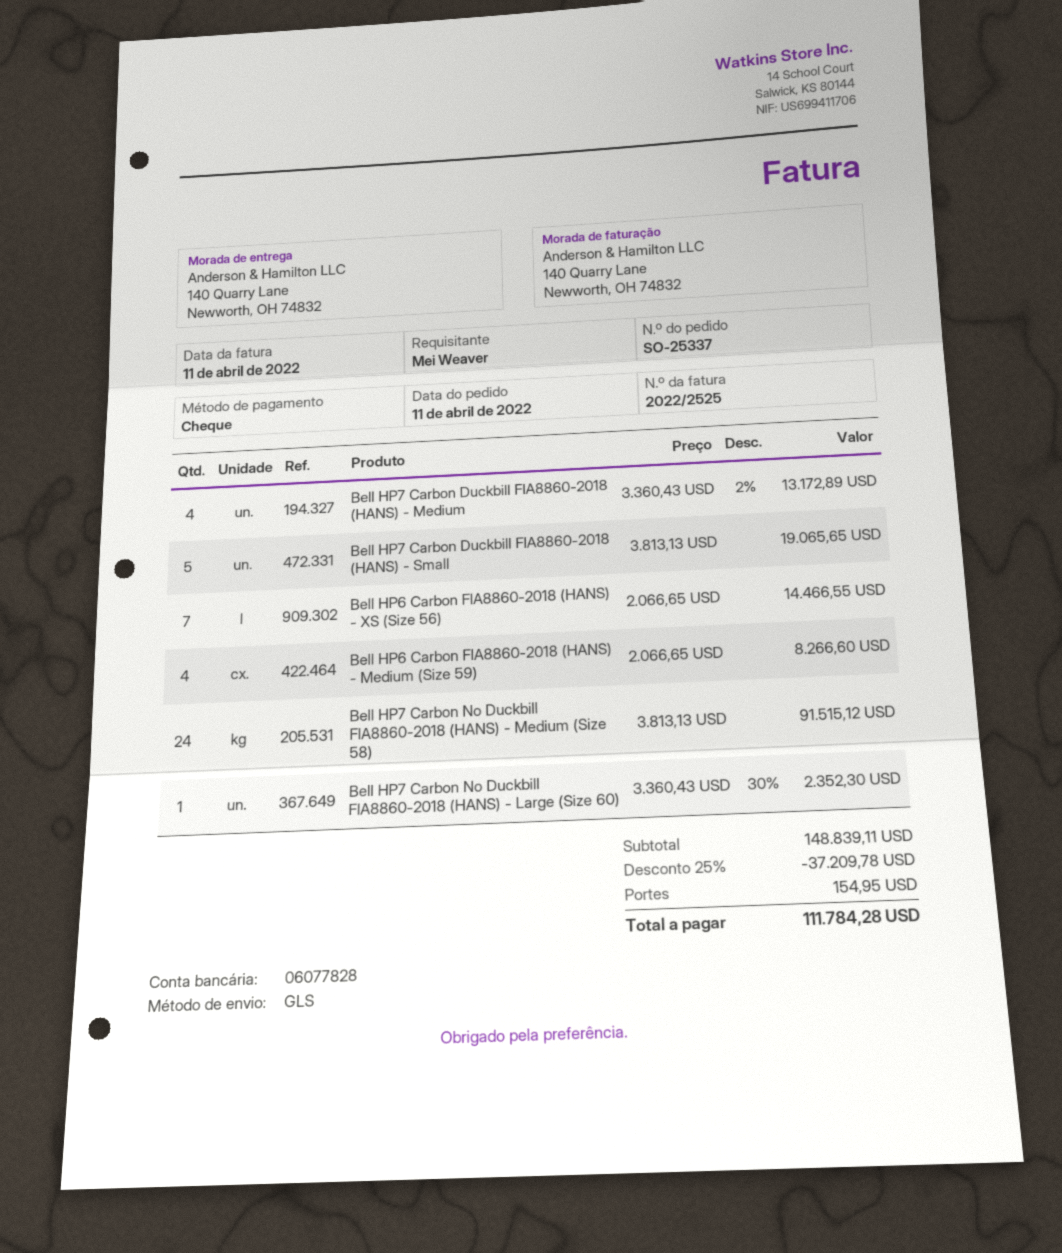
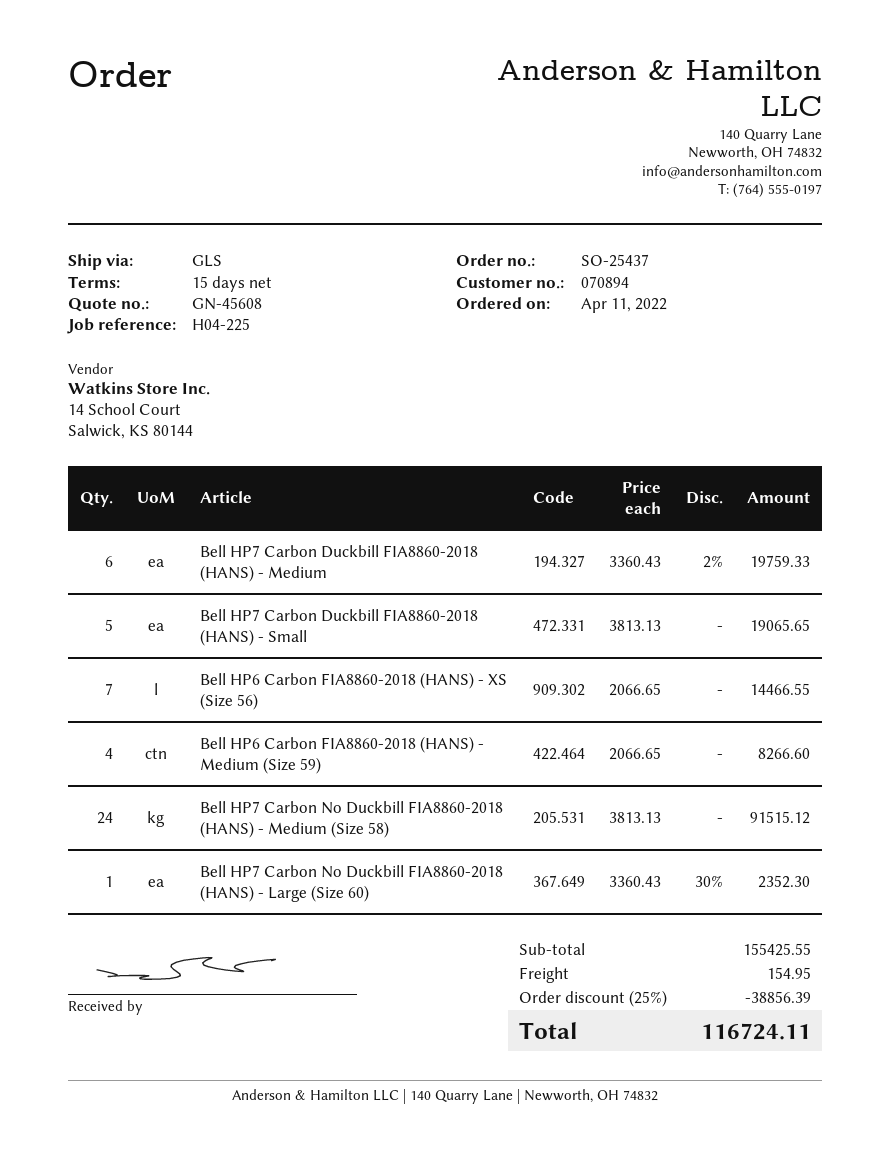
order number: SO-25337 -> SO-25437
Bell HP7 Carbon Duckbill FIA8860-2018 (HANS) - Medium: 4 x 3360.43 - 2% = 13172.89 -> 6 x 3360.43 - 2% = 19759.33
subtotal: 148839.11 -> 155425.55
discount: 25% = 37209.78 -> 25% = 38856.39
total: 111784.28 -> 116724.11

